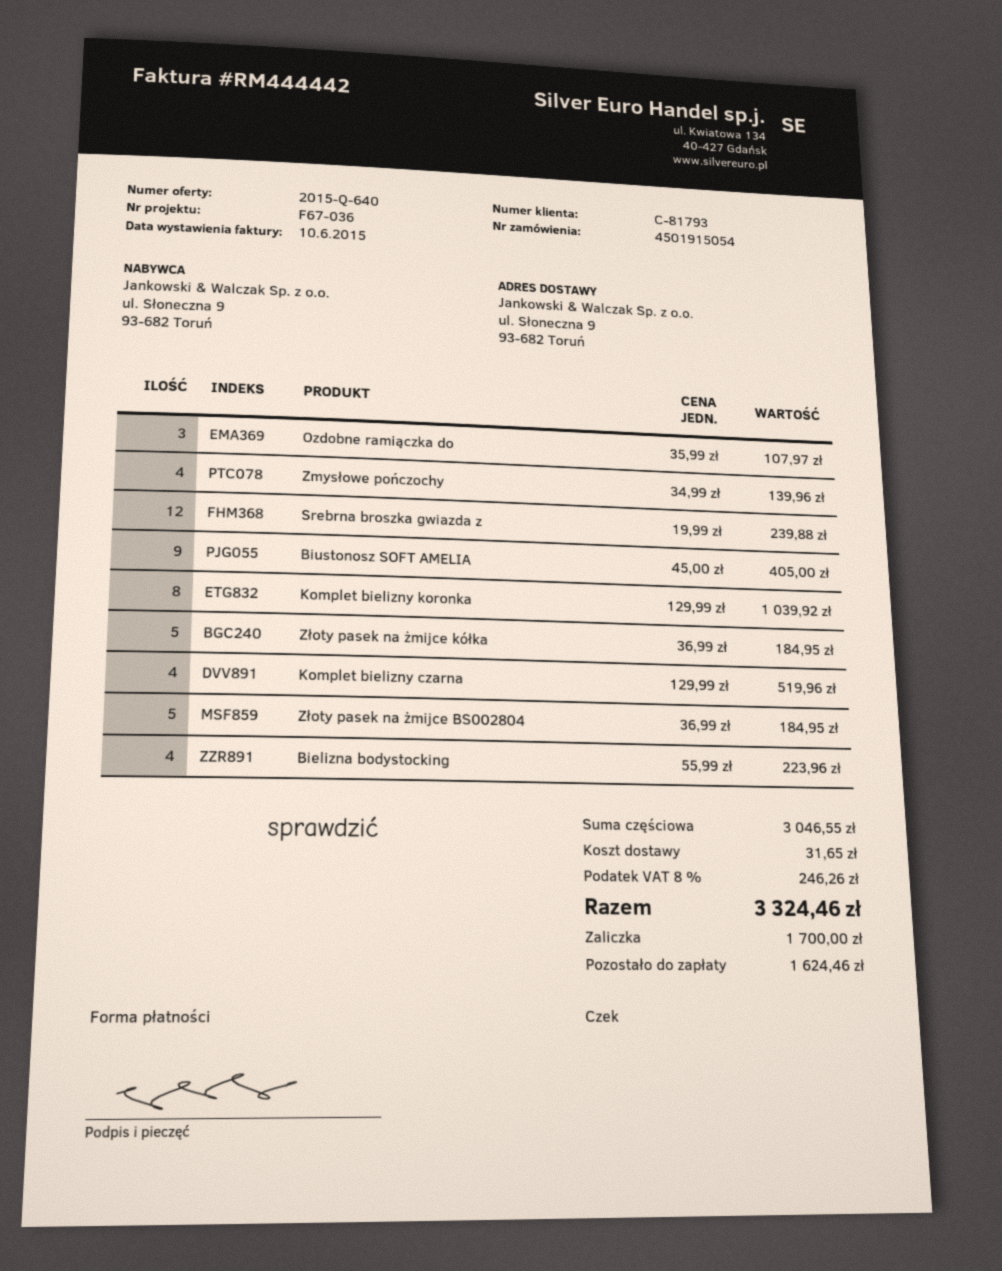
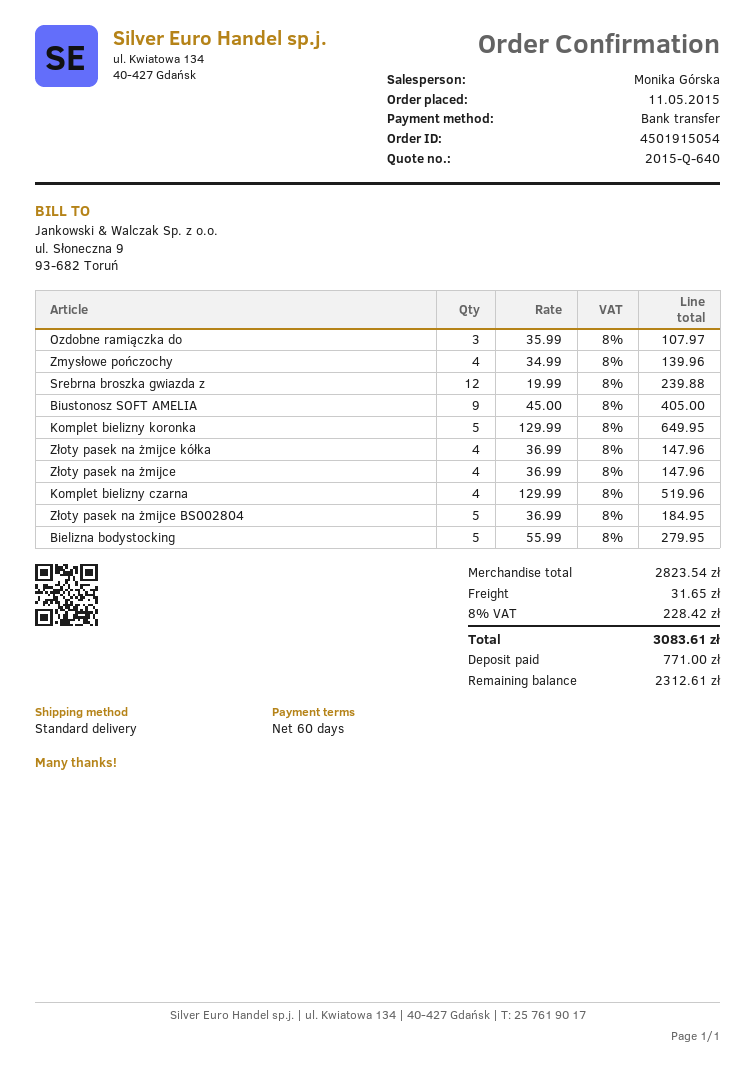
payment method: cheque -> bank transfer
Komplet bielizny koronka: 8 x 129.99 = 1039.92 -> 5 x 129.99 = 649.95
Złoty pasek na żmijce kółka: 5 x 36.99 = 184.95 -> 4 x 36.99 = 147.96
Bielizna bodystocking: 4 x 55.99 = 223.96 -> 5 x 55.99 = 279.95
Złoty pasek na żmijce: none -> 4 x 36.99 = 147.96
subtotal: 3046.55 -> 2823.54
tax: 8% = 246.26 -> 8% = 228.42
total: 3324.46 -> 3083.61
deposit: 1700.00 -> 771.00
balance: 1624.46 -> 2312.61

